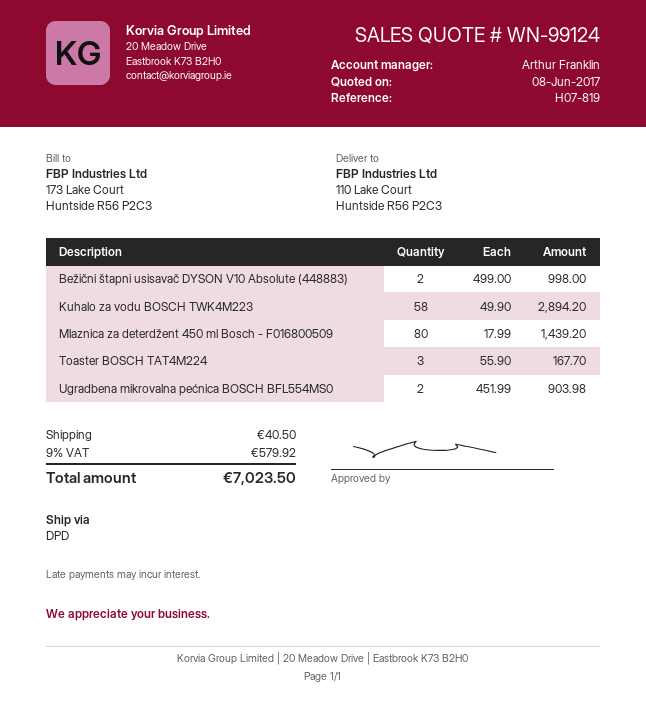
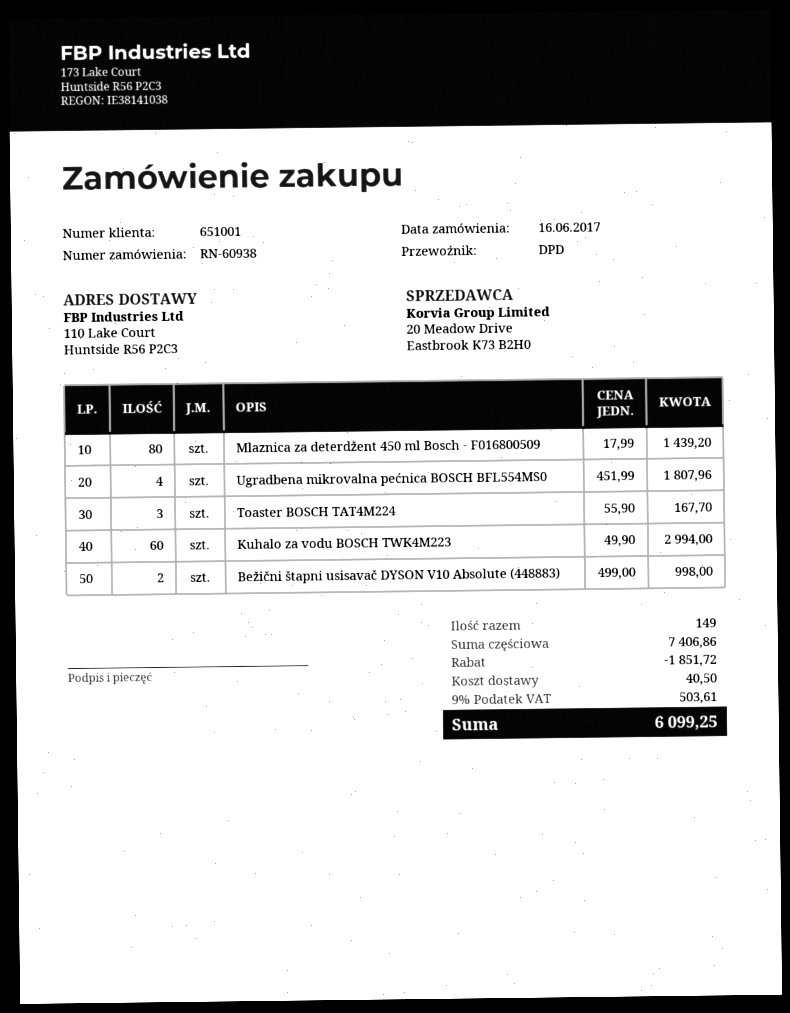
Kuhalo za vodu BOSCH TWK4M223: 58 x 49.90 = 2894.20 -> 60 x 49.90 = 2994.00
Ugradbena mikrovalna pećnica BOSCH BFL554MS0: 2 x 451.99 = 903.98 -> 4 x 451.99 = 1807.96
discount: none -> 1851.72
tax: 9% = 579.92 -> 9% = 503.61
total: 7023.50 -> 6099.25

